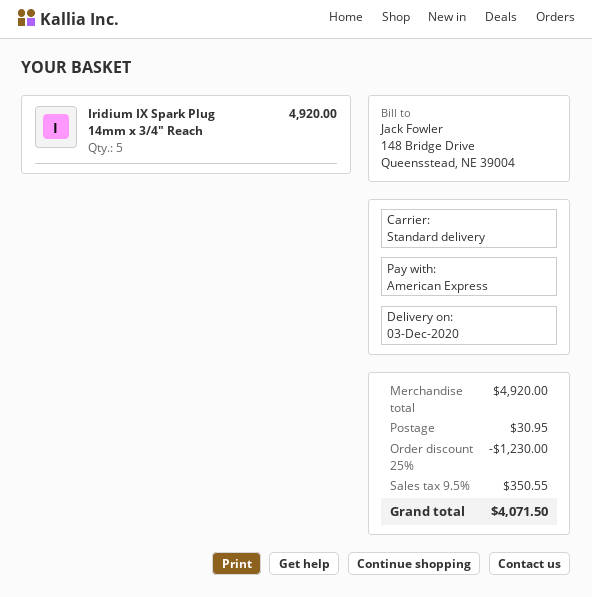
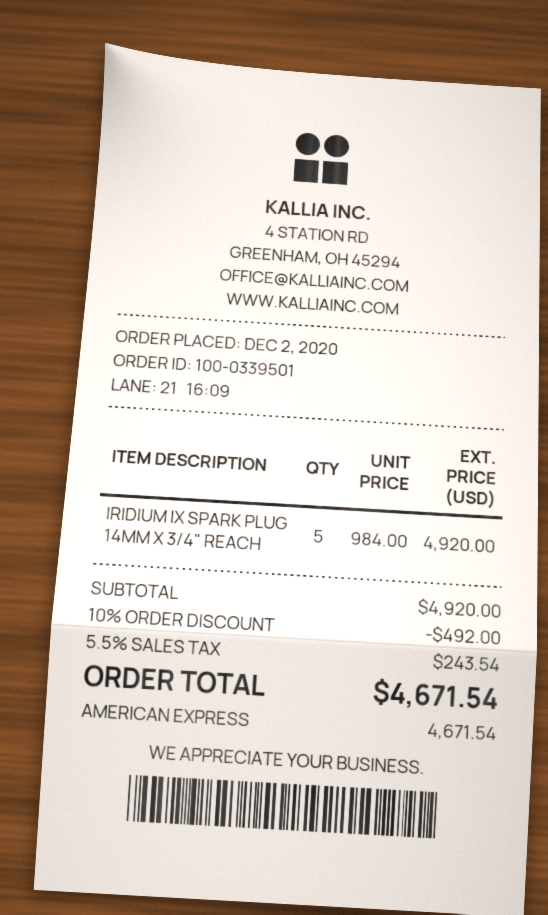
discount: 25% = 1230.00 -> 10% = 492.00
shipping: 30.95 -> none
tax: 9.5% = 350.55 -> 5.5% = 243.54
total: 4071.50 -> 4671.54

